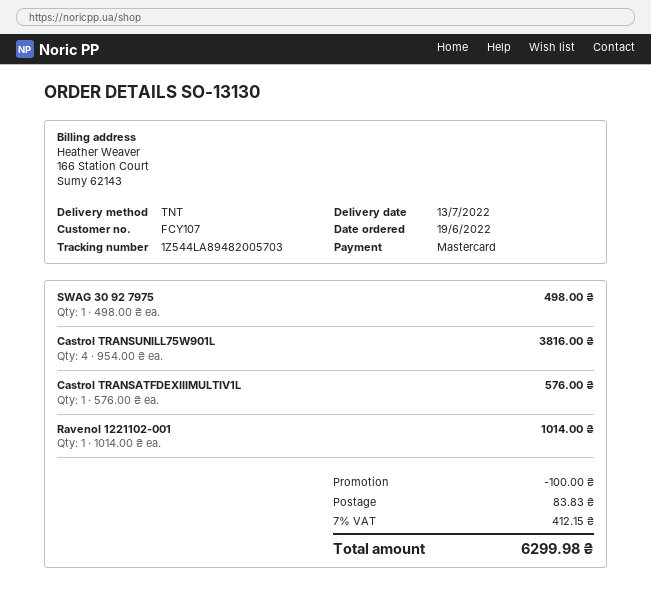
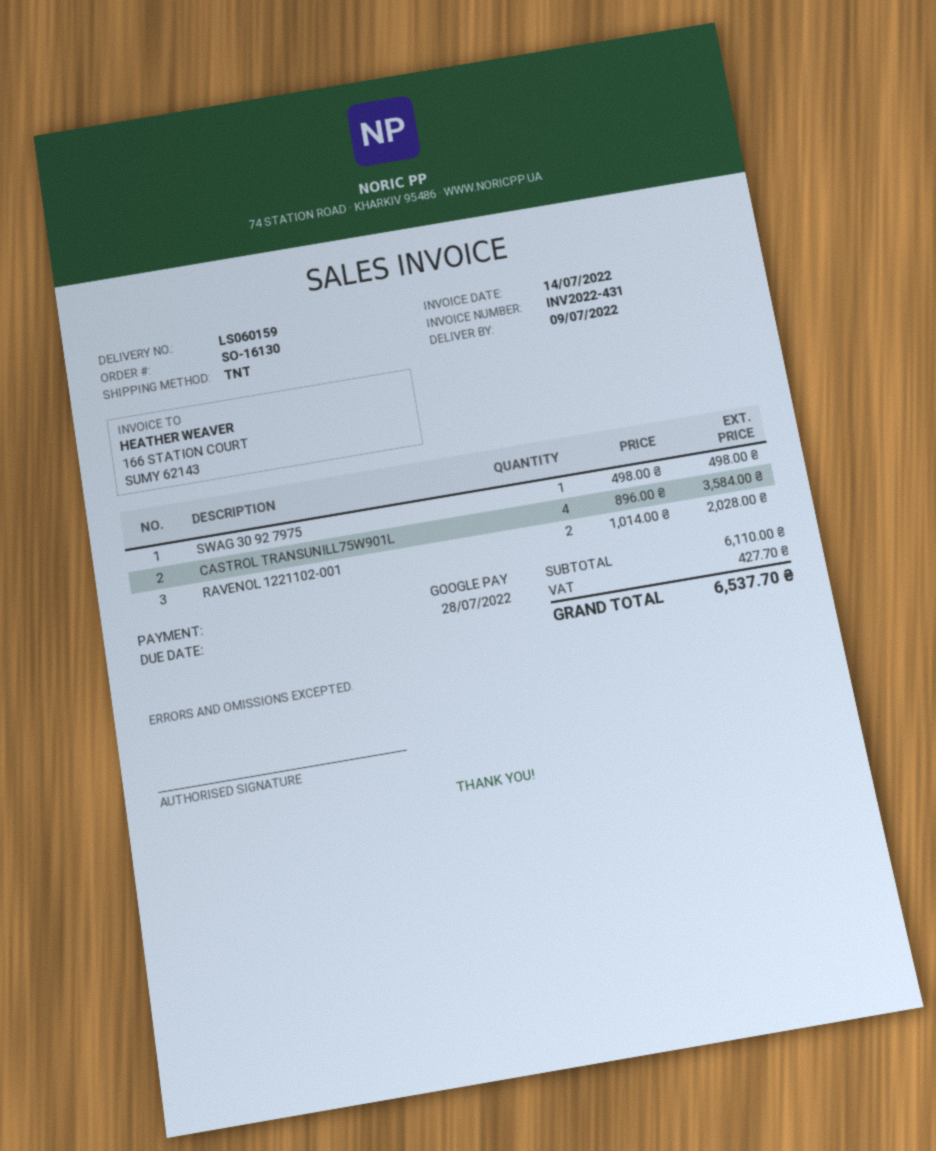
order number: SO-13130 -> SO-16130
delivery date: 2022-07-13 -> 2022-07-09
payment method: Mastercard -> Google Pay
Castrol TRANSUNILL75W901L: 4 x 954.00 = 3816.00 -> 4 x 896.00 = 3584.00
Castrol TRANSATFDEXIIIMULTIV1L: 1 x 576.00 = 576.00 -> none
Ravenol 1221102-001: 1 x 1014.00 = 1014.00 -> 2 x 1014.00 = 2028.00
discount: 100.00 -> none
shipping: 83.83 -> none
tax: 412.15 -> 427.70
total: 6299.98 -> 6537.70

